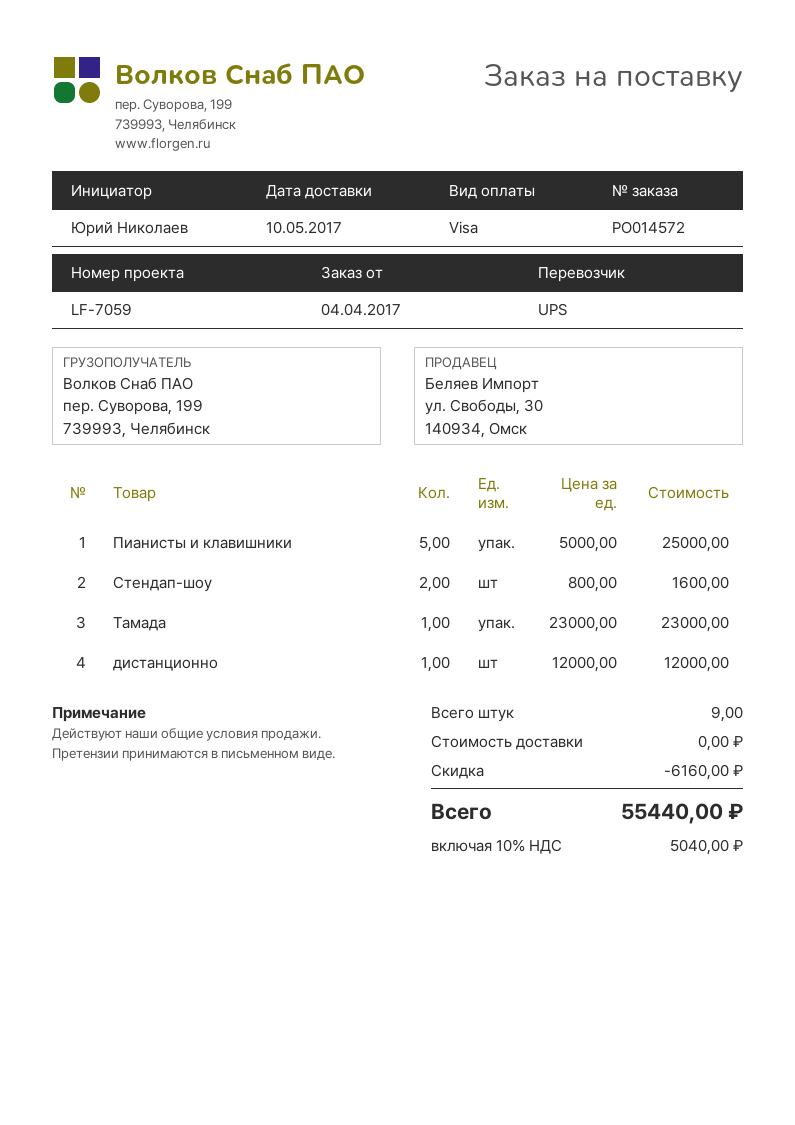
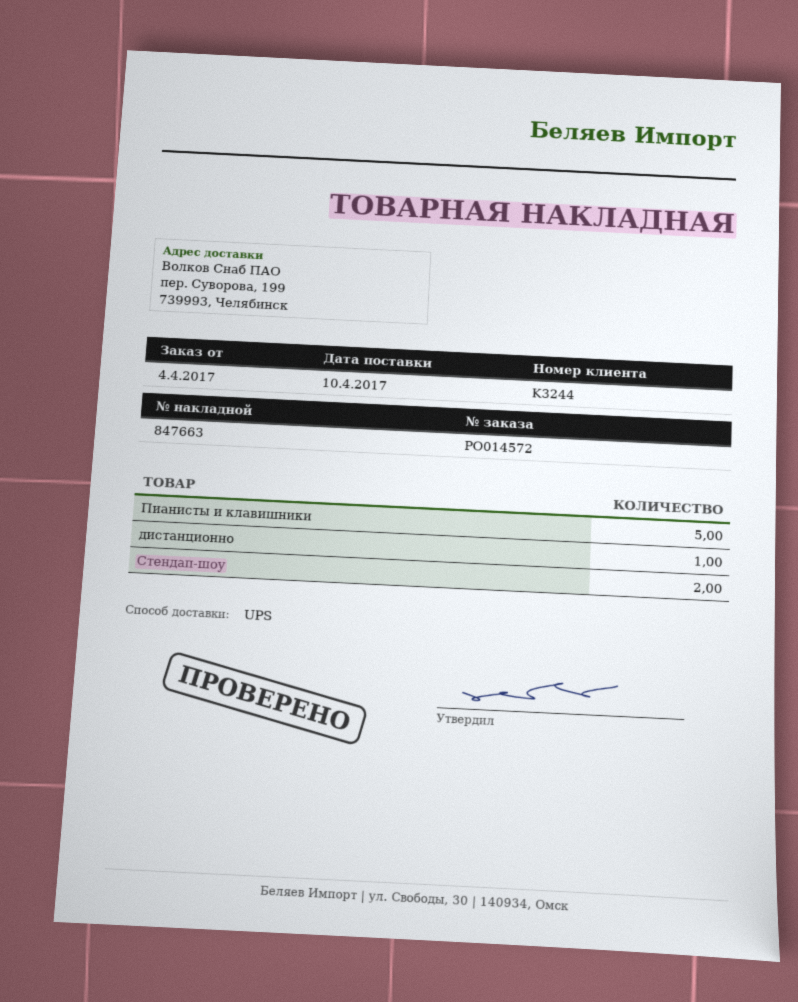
delivery date: 2017-05-10 -> 2017-04-10
Тамада: 1 -> none

